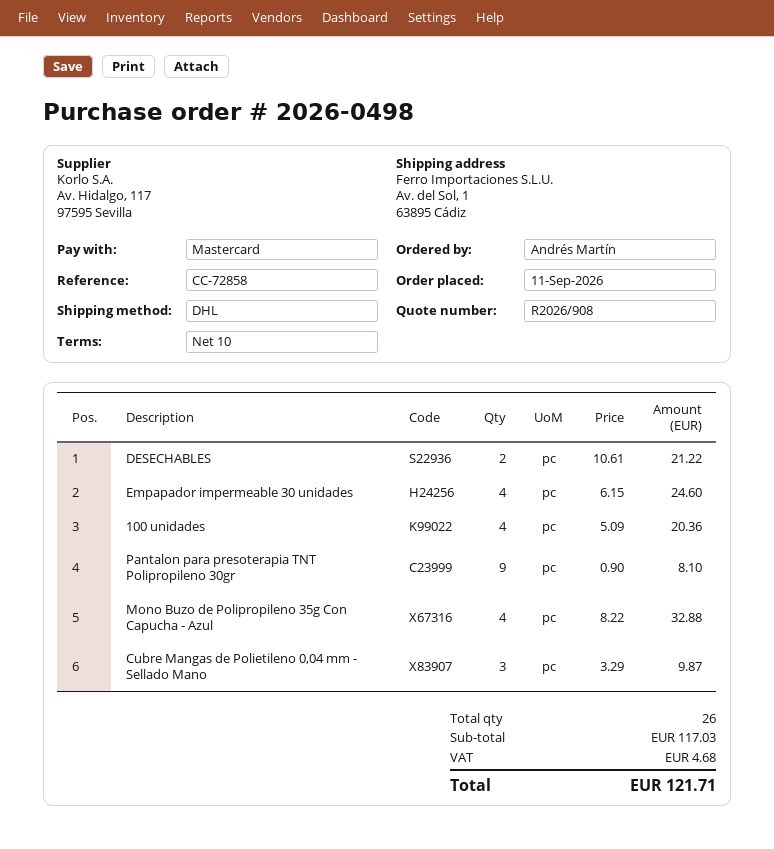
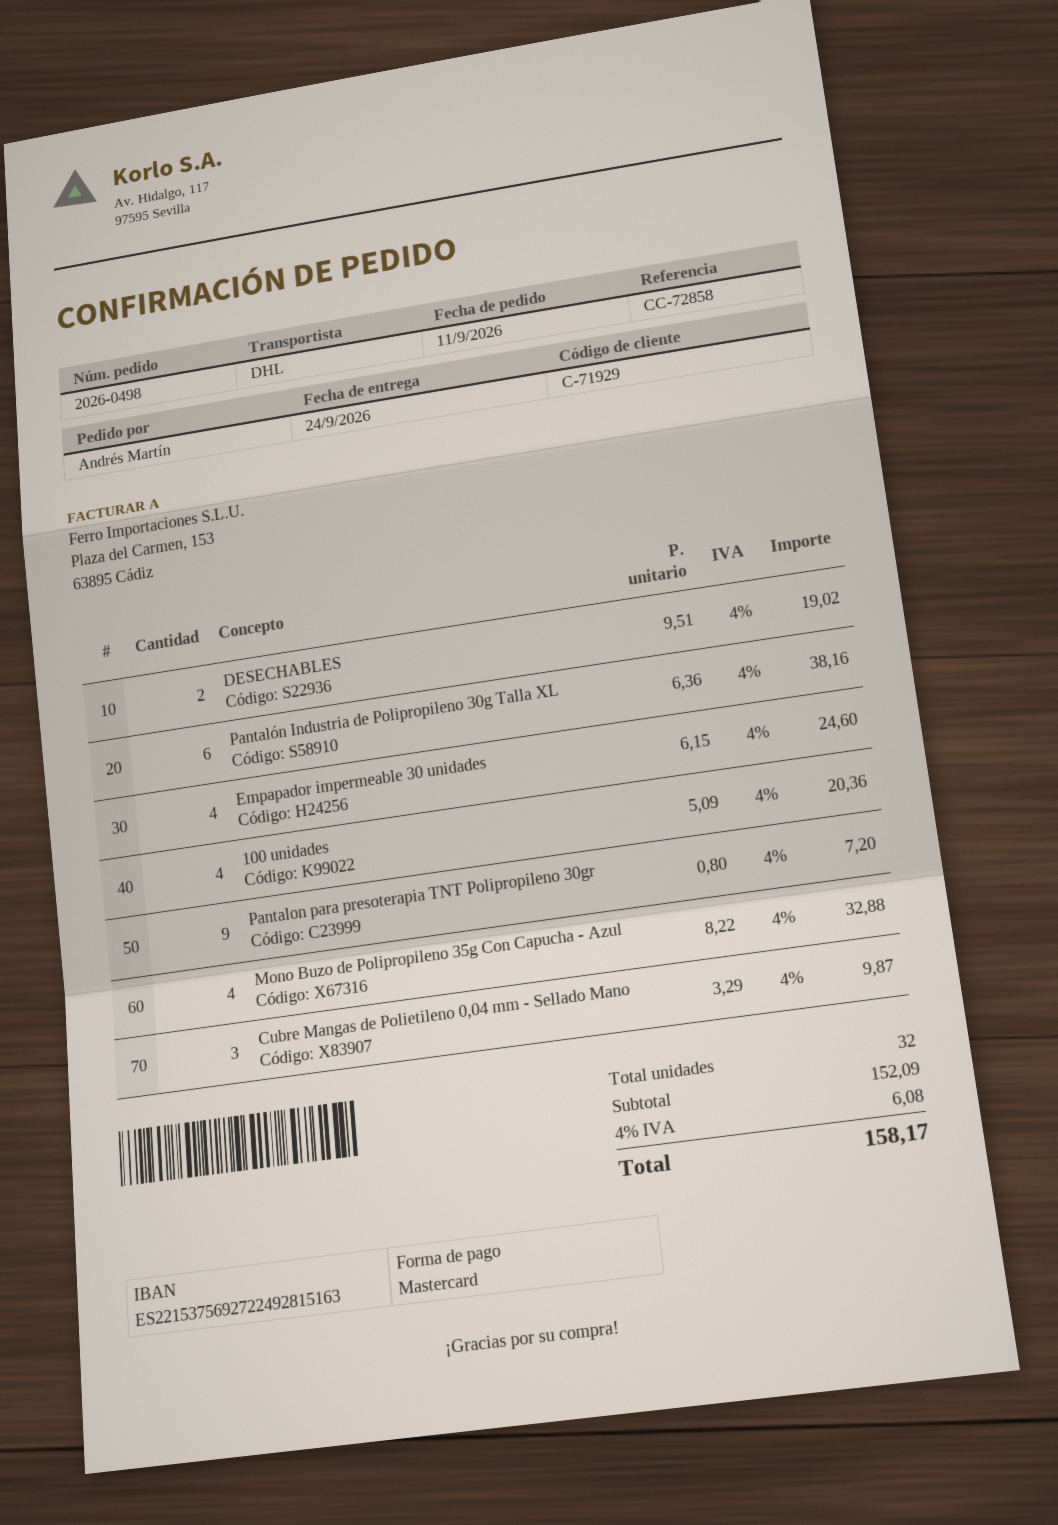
DESECHABLES: 2 x 10.61 = 21.22 -> 2 x 9.51 = 19.02
Pantalon para presoterapia TNT Polipropileno 30gr: 9 x 0.90 = 8.10 -> 9 x 0.80 = 7.20
Pantalón Industria de Polipropileno 30g Talla XL: none -> 6 x 6.36 = 38.16
total quantity: 26 -> 32
subtotal: 117.03 -> 152.09
tax: 4.68 -> 6.08
total: 121.71 -> 158.17

